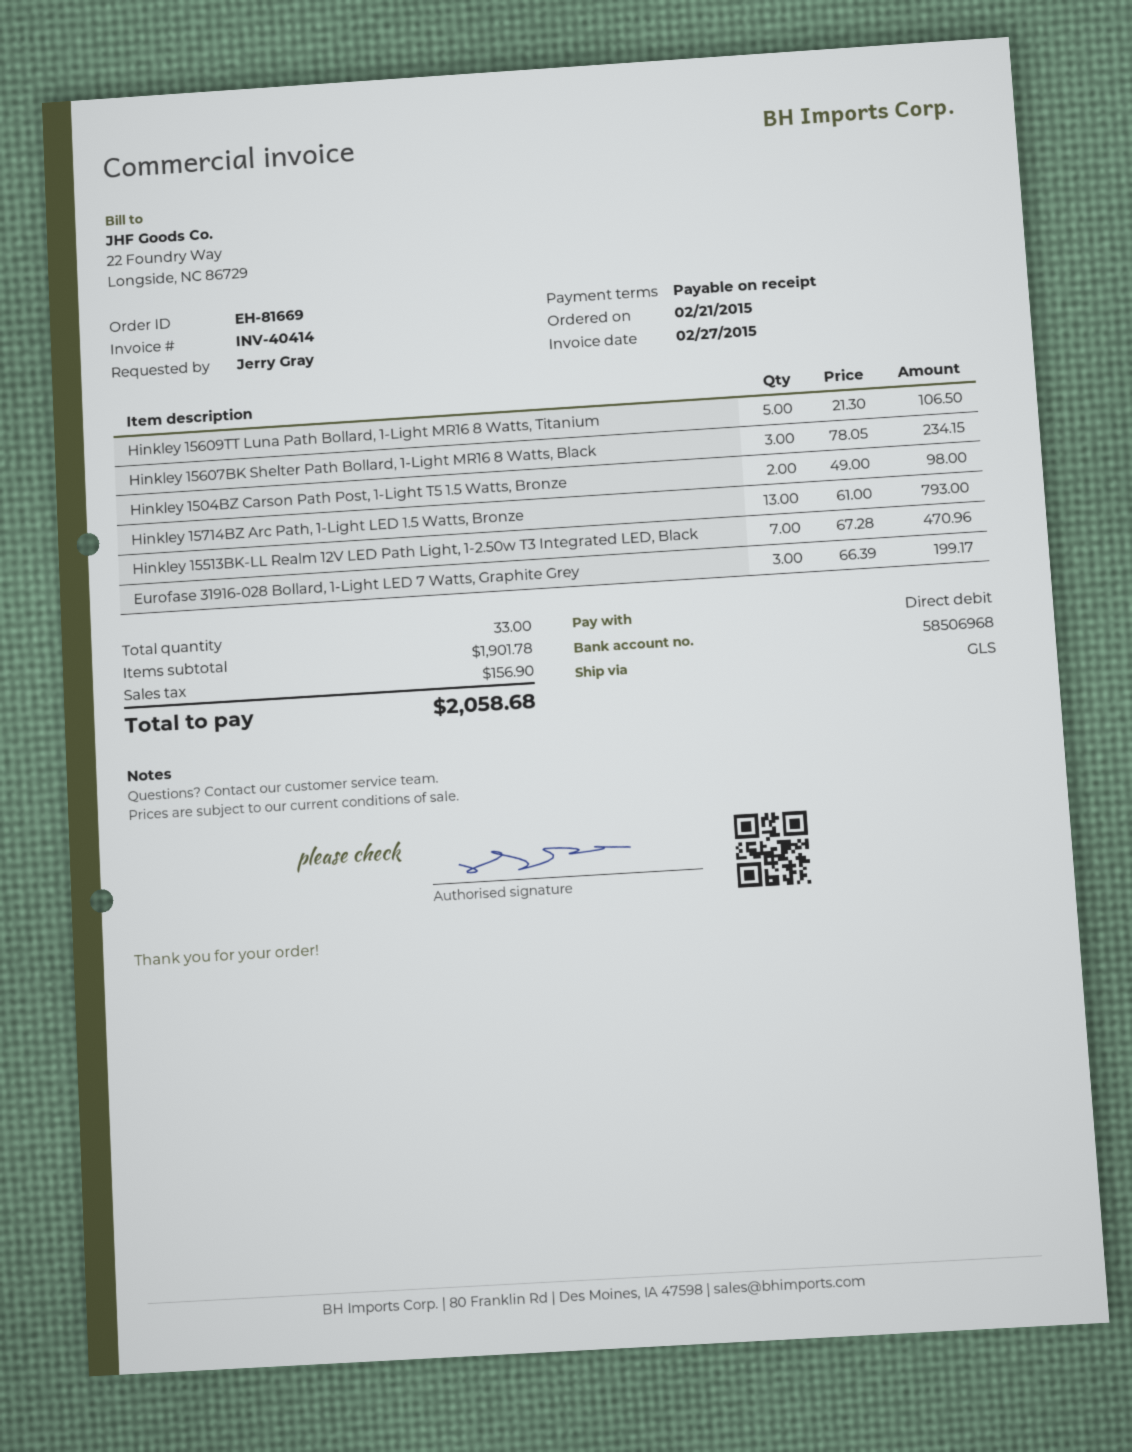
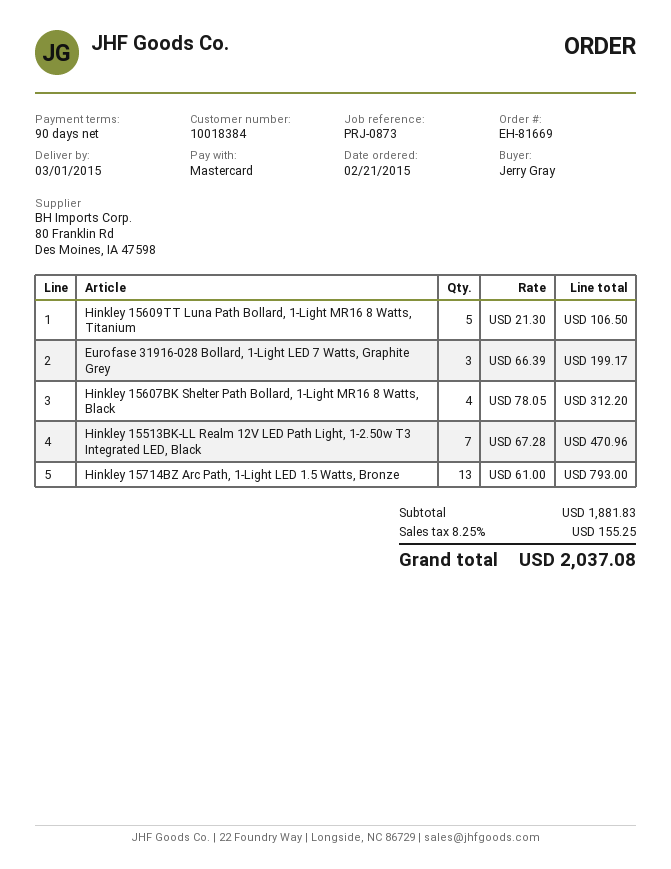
payment terms: on receipt -> 90 days
payment method: direct debit -> Mastercard
Hinkley 15607BK Shelter Path Bollard, 1-Light MR16 8 Watts, Black: 3 x 78.05 = 234.15 -> 4 x 78.05 = 312.20
Hinkley 1504BZ Carson Path Post, 1-Light T5 1.5 Watts, Bronze: 2 x 49.00 = 98.00 -> none
subtotal: 1901.78 -> 1881.83
tax: 156.90 -> 155.25
total: 2058.68 -> 2037.08

